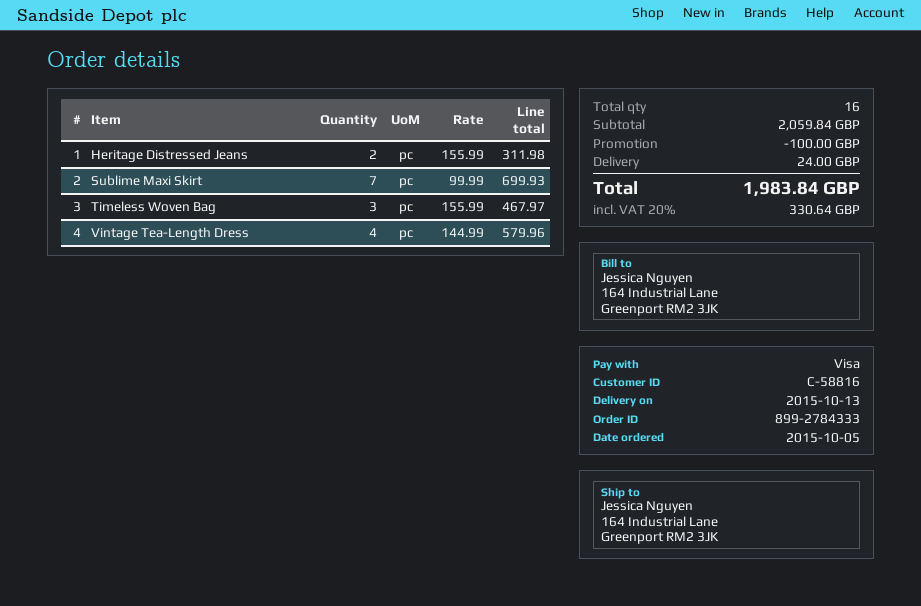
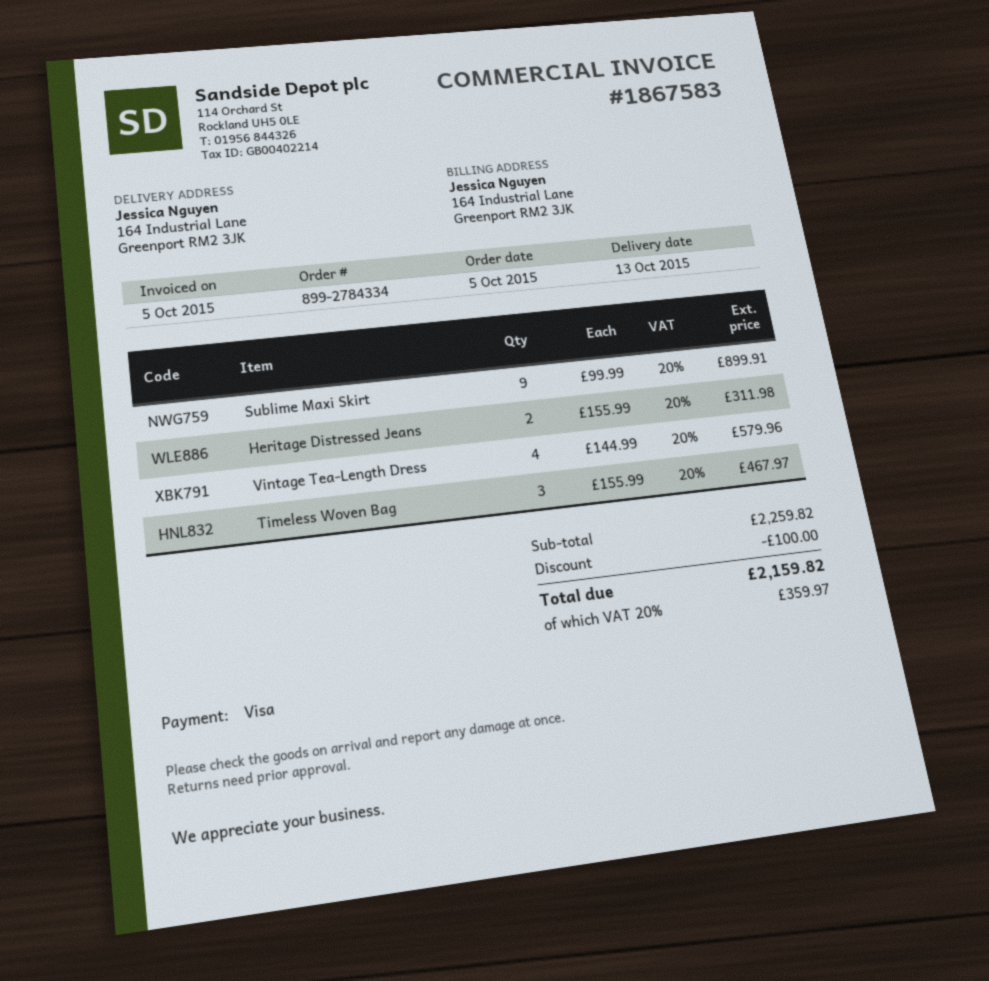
order number: 899-2784333 -> 899-2784334
Sublime Maxi Skirt: 7 x 99.99 = 699.93 -> 9 x 99.99 = 899.91
subtotal: 2059.84 -> 2259.82
shipping: 24.00 -> none
tax: 20% = 330.64 -> 20% = 359.97
total: 1983.84 -> 2159.82

